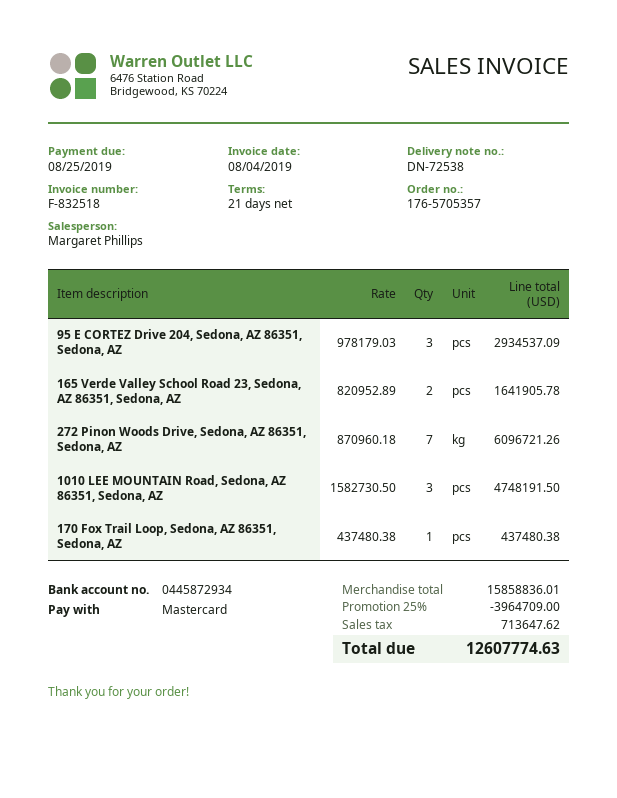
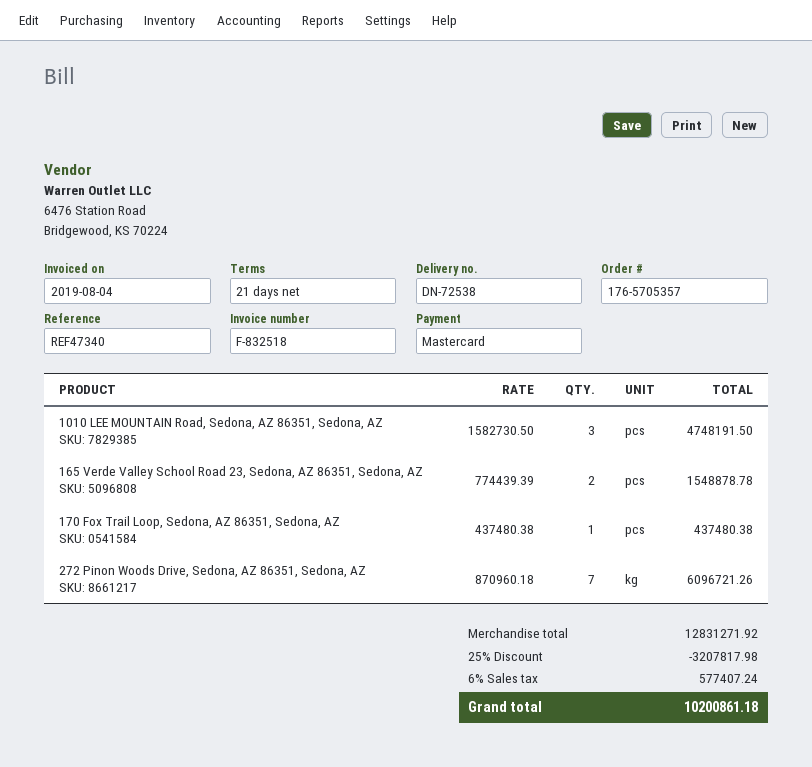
95 E CORTEZ Drive 204, Sedona, AZ 86351, Sedona, AZ: 3 x 978179.03 = 2934537.09 -> none
165 Verde Valley School Road 23, Sedona, AZ 86351, Sedona, AZ: 2 x 820952.89 = 1641905.78 -> 2 x 774439.39 = 1548878.78
subtotal: 15858836.01 -> 12831271.92
discount: 25% = 3964709.00 -> 25% = 3207817.98
tax: 713647.62 -> 577407.24
total: 12607774.63 -> 10200861.18

